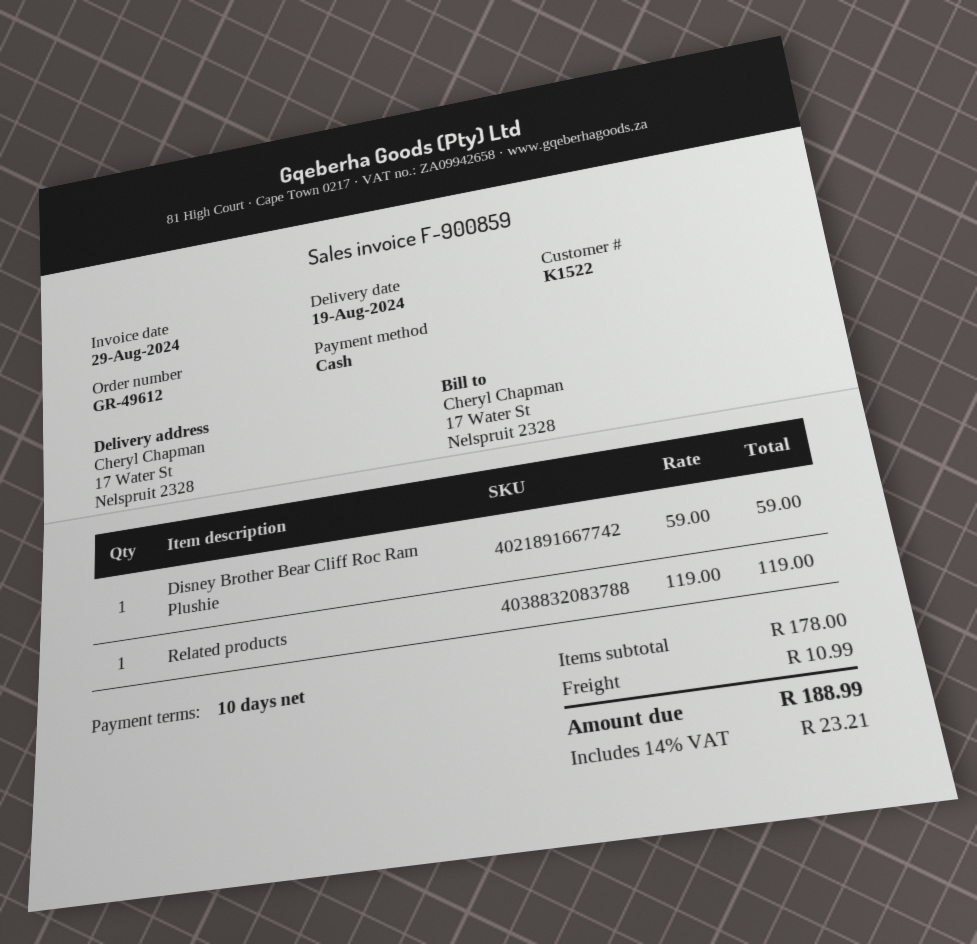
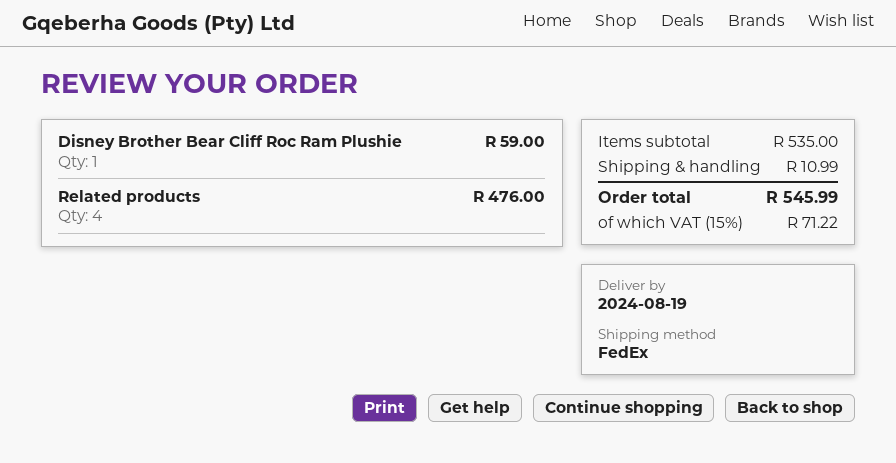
Related products: 1 for 119.00 -> 4 for 476.00
subtotal: 178.00 -> 535.00
tax: 14% = 23.21 -> 15% = 71.22
total: 188.99 -> 545.99

